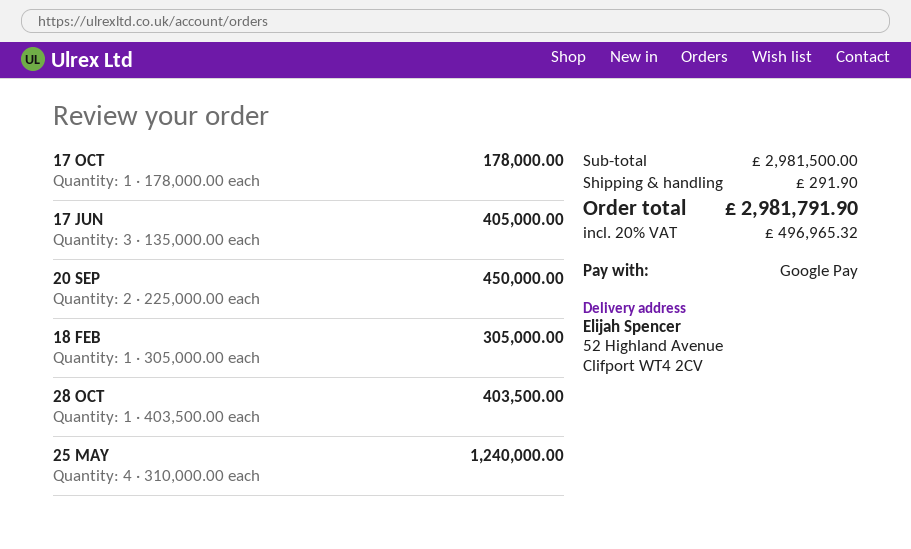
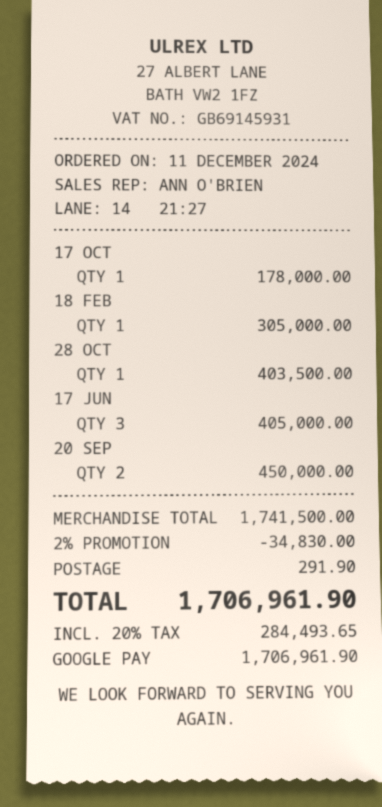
25 MAY: 4 for 1240000.00 -> none
subtotal: 2981500.00 -> 1741500.00
discount: none -> 2% = 34830.00
tax: 20% = 496965.32 -> 20% = 284493.65
total: 2981791.90 -> 1706961.90

